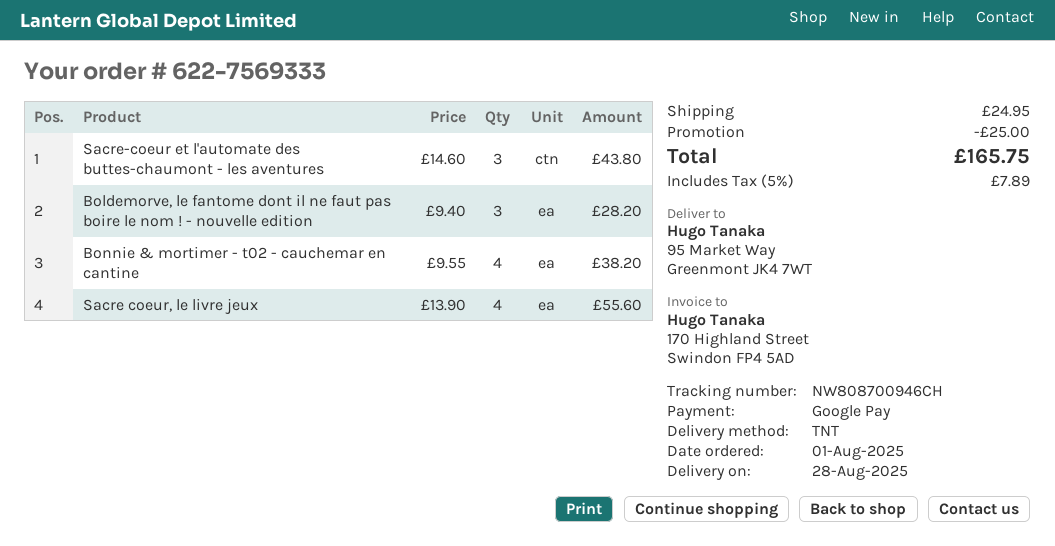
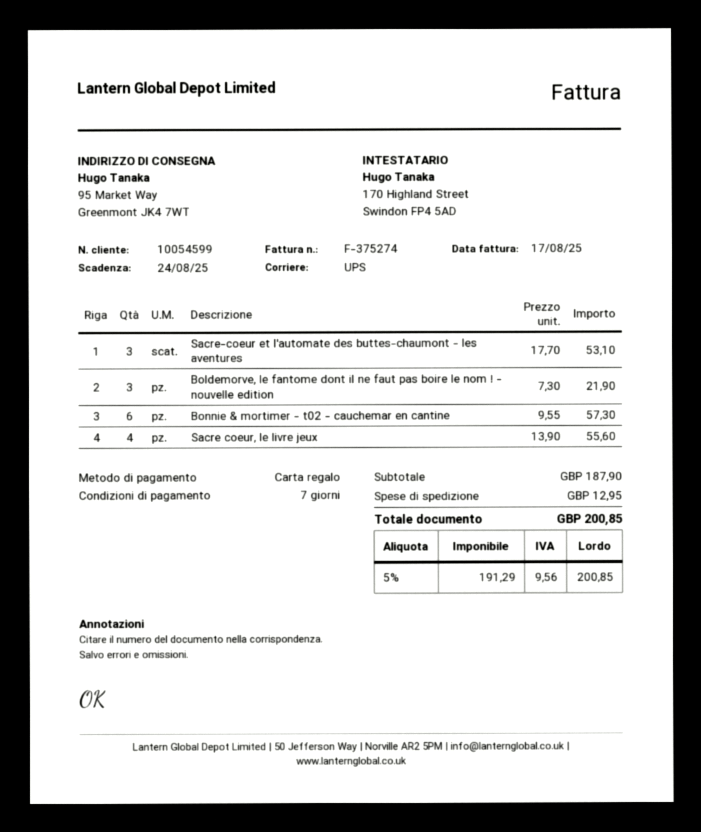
payment method: Google Pay -> gift card
shipping method: TNT -> UPS
Sacre-coeur et l'automate des buttes-chaumont - les aventures: 3 x 14.60 = 43.80 -> 3 x 17.70 = 53.10
Boldemorve, le fantome dont il ne faut pas boire le nom ! - nouvelle edition: 3 x 9.40 = 28.20 -> 3 x 7.30 = 21.90
Bonnie & mortimer - t02 - cauchemar en cantine: 4 x 9.55 = 38.20 -> 6 x 9.55 = 57.30
discount: 25.00 -> none
shipping: 24.95 -> 12.95
tax: 5% = 7.89 -> 5% = 9.56
total: 165.75 -> 200.85

